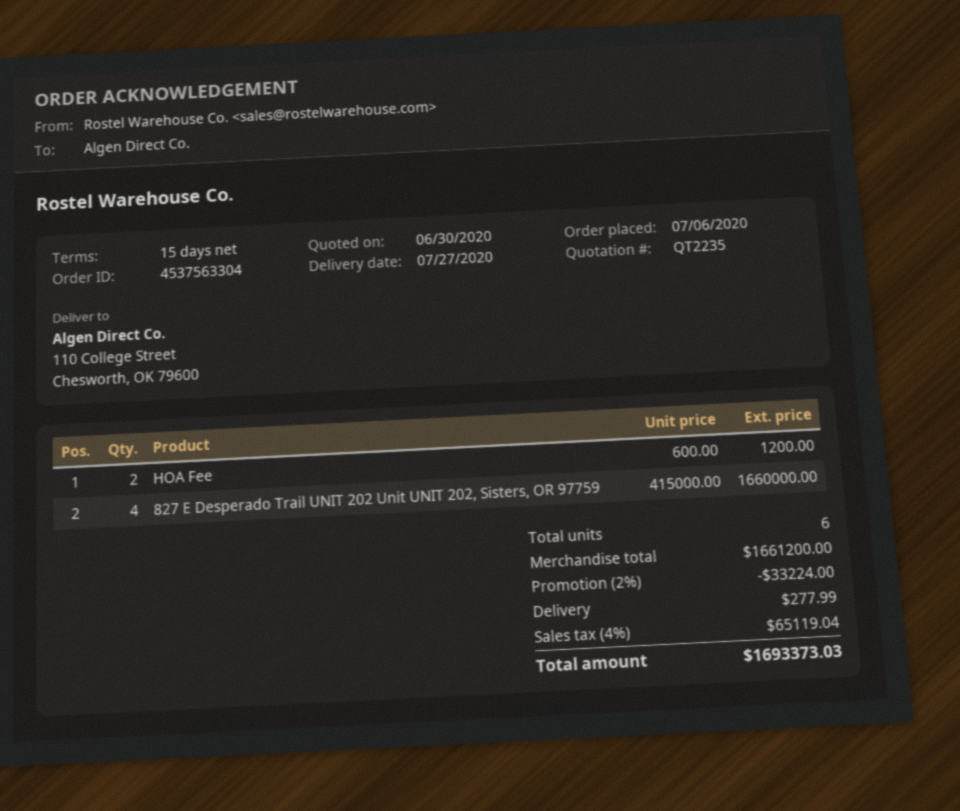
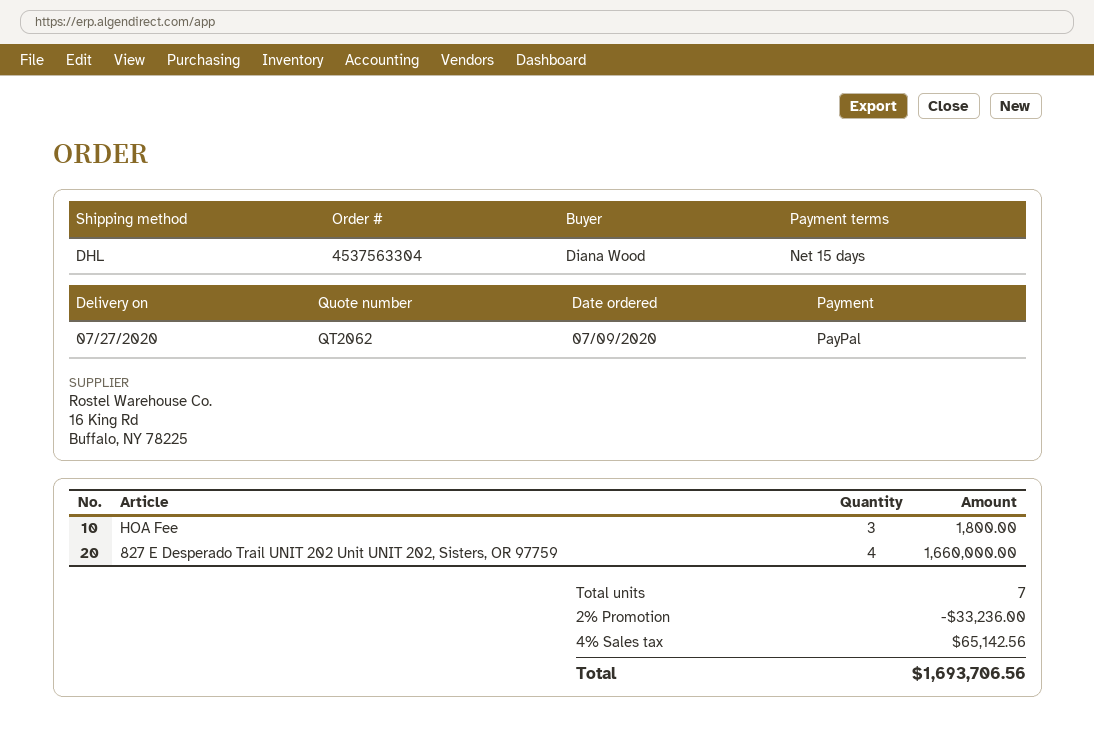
quote number: QT2235 -> QT2062
order date: 2020-07-06 -> 2020-07-09
HOA Fee: 2 for 1200.00 -> 3 for 1800.00
total quantity: 6 -> 7
discount: 2% = 33224.00 -> 2% = 33236.00
shipping: 277.99 -> none
tax: 4% = 65119.04 -> 4% = 65142.56
total: 1693373.03 -> 1693706.56

